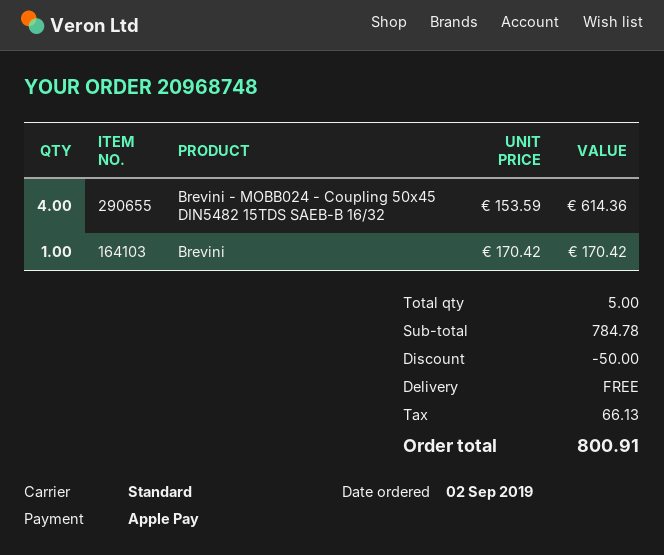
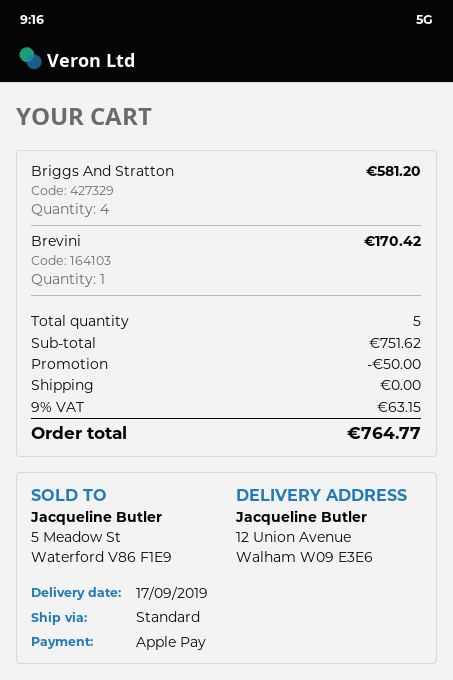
Brevini - MOBB024 - Coupling 50x45 DIN5482 15TDS SAEB-B 16/32: 4 for 614.36 -> none
Briggs And Stratton: none -> 4 for 581.20
subtotal: 784.78 -> 751.62
tax: 66.13 -> 63.15
total: 800.91 -> 764.77

